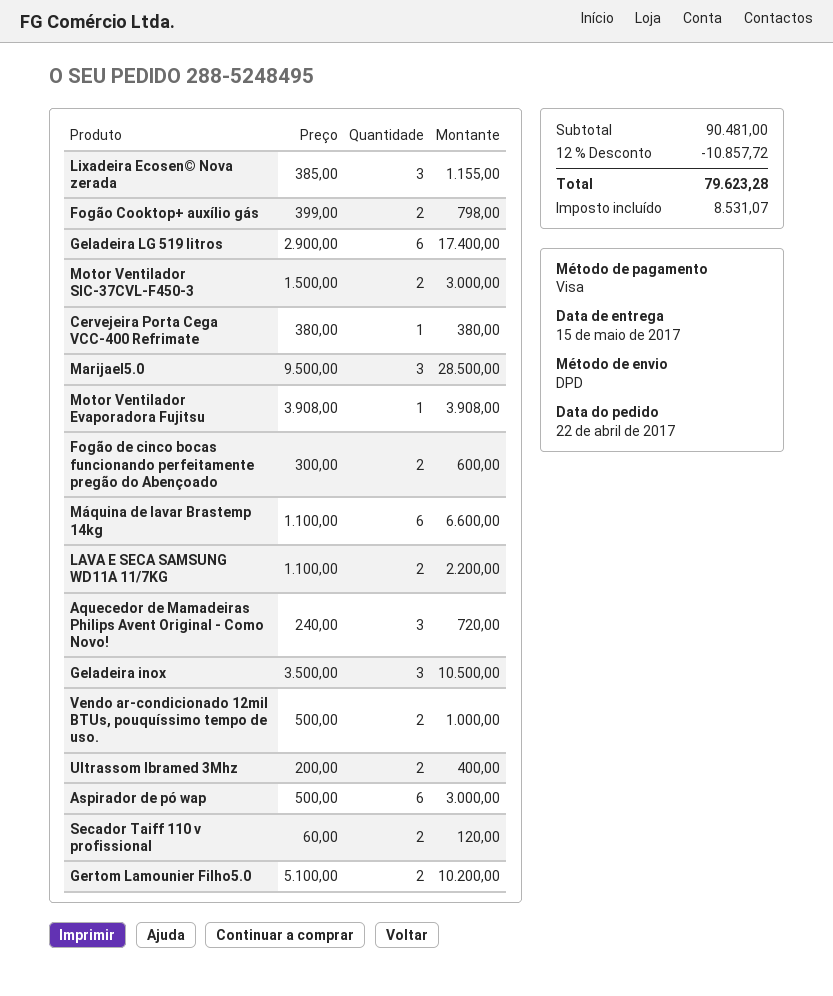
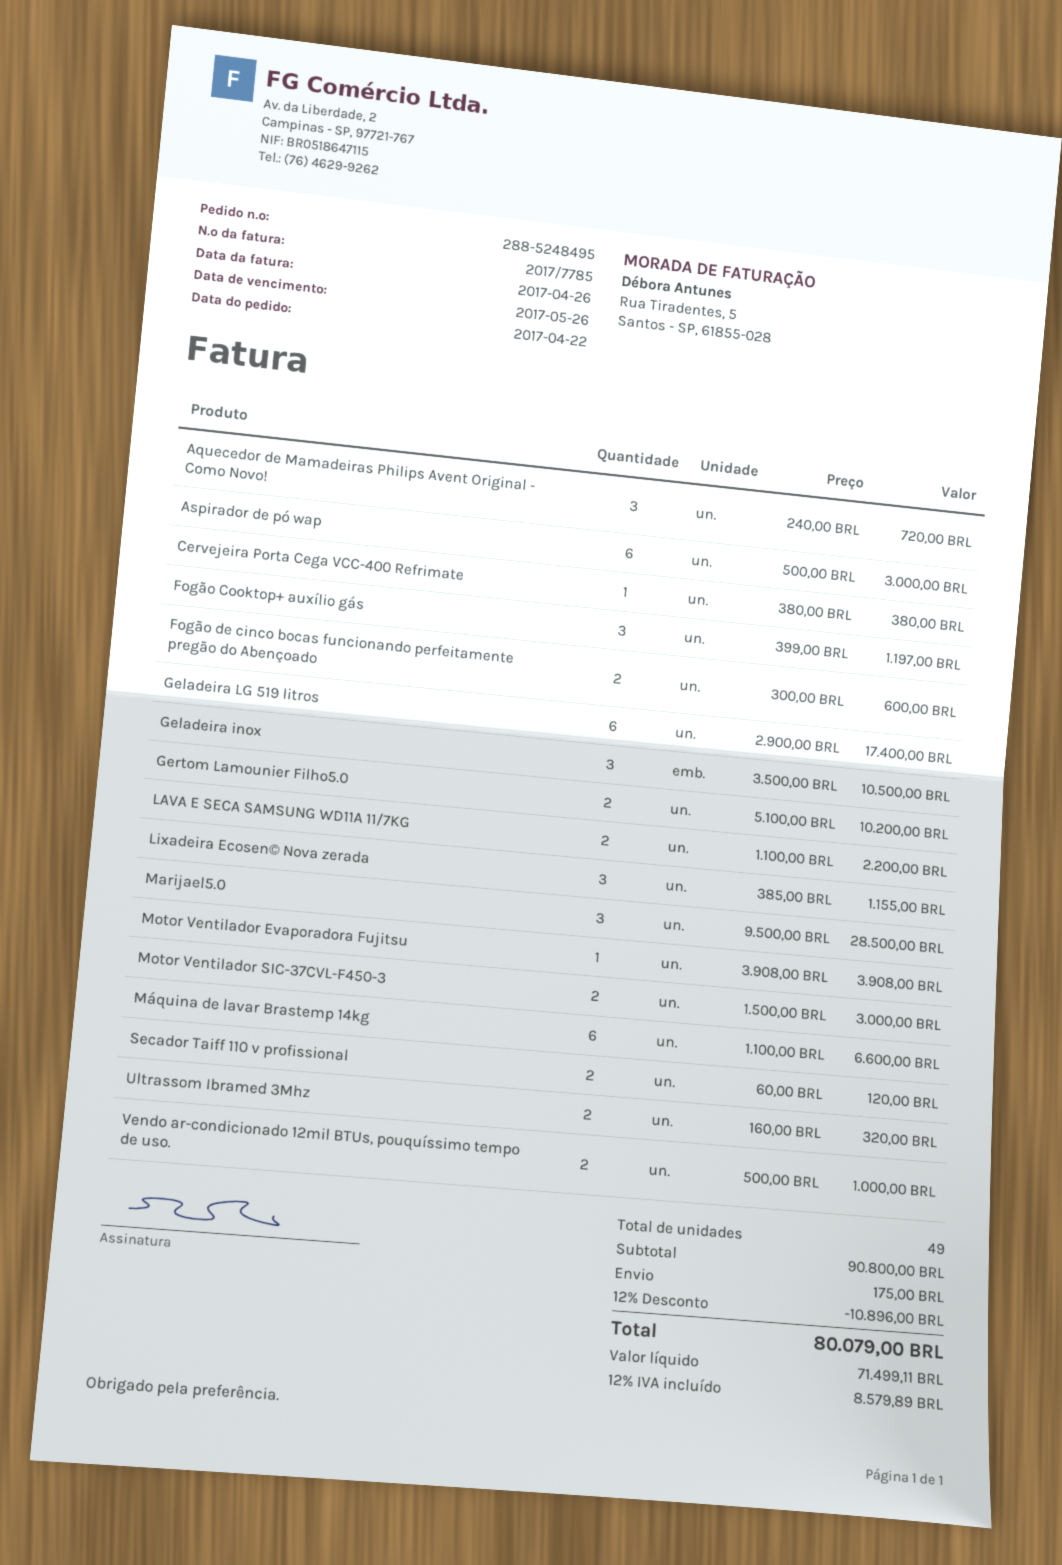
Fogão Cooktop+ auxílio gás: 2 x 399.00 = 798.00 -> 3 x 399.00 = 1197.00
Ultrassom Ibramed 3Mhz: 2 x 200.00 = 400.00 -> 2 x 160.00 = 320.00
subtotal: 90481.00 -> 90800.00
discount: 12% = 10857.72 -> 12% = 10896.00
shipping: none -> 175.00
tax: 8531.07 -> 8579.89
total: 79623.28 -> 80079.00

